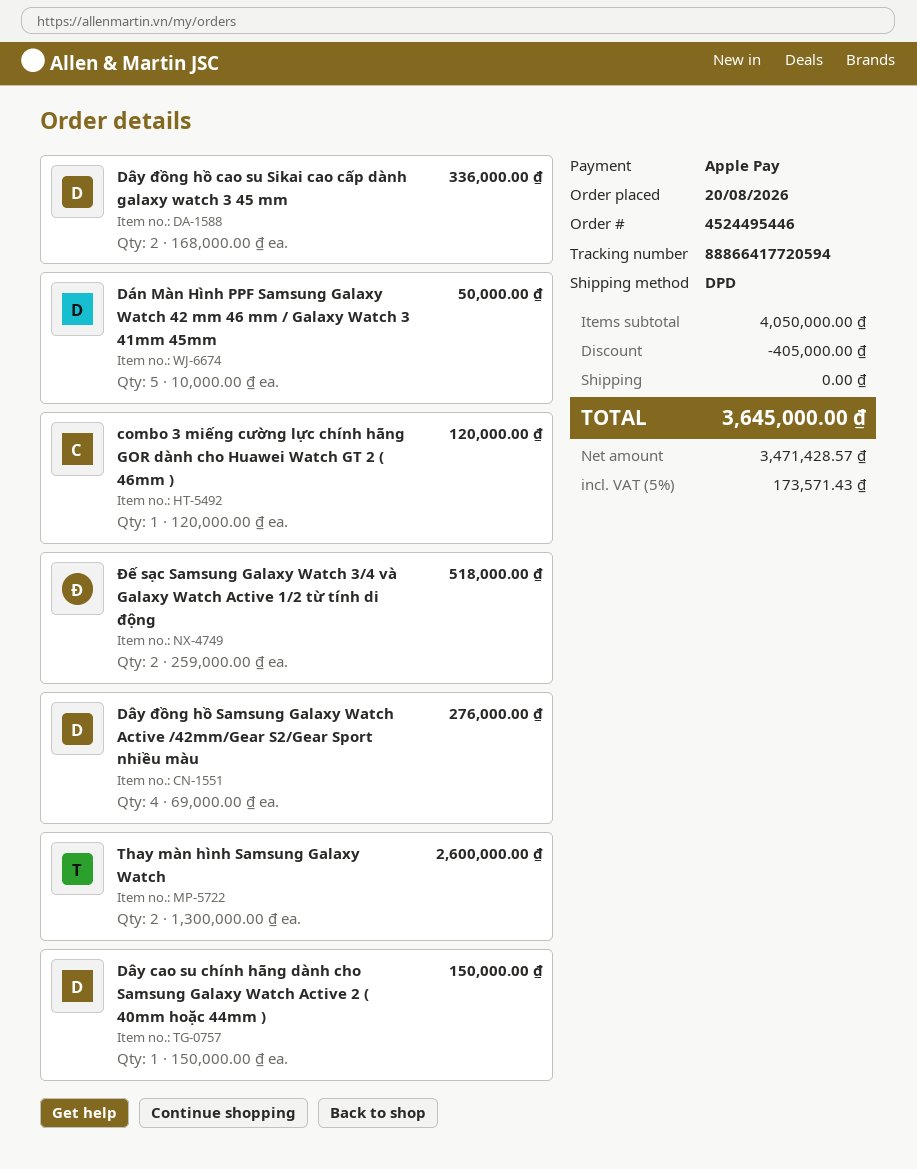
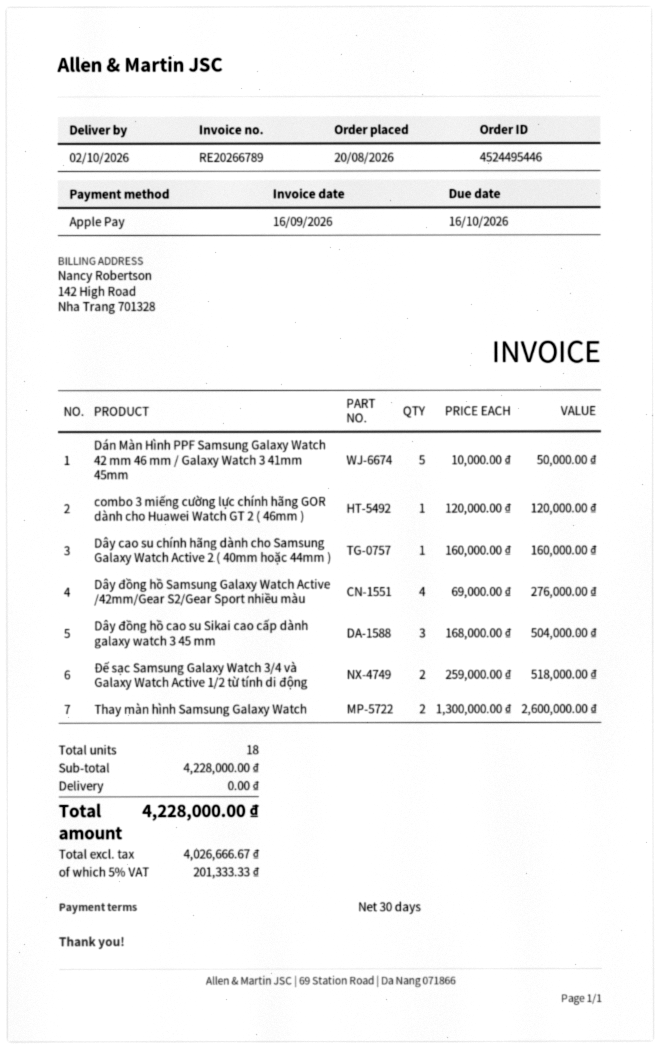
Dây đồng hồ cao su Sikai cao cấp dành galaxy watch 3 45 mm: 2 x 168000.00 = 336000.00 -> 3 x 168000.00 = 504000.00
Dây cao su chính hãng dành cho Samsung Galaxy Watch Active 2 ( 40mm hoặc 44mm ): 1 x 150000.00 = 150000.00 -> 1 x 160000.00 = 160000.00
subtotal: 4050000.00 -> 4228000.00
discount: 405000.00 -> none
net: 3471428.57 -> 4026666.67
tax: 5% = 173571.43 -> 5% = 201333.33
total: 3645000.00 -> 4228000.00

